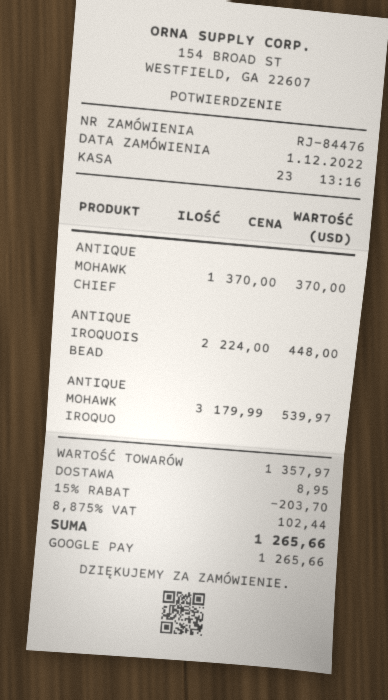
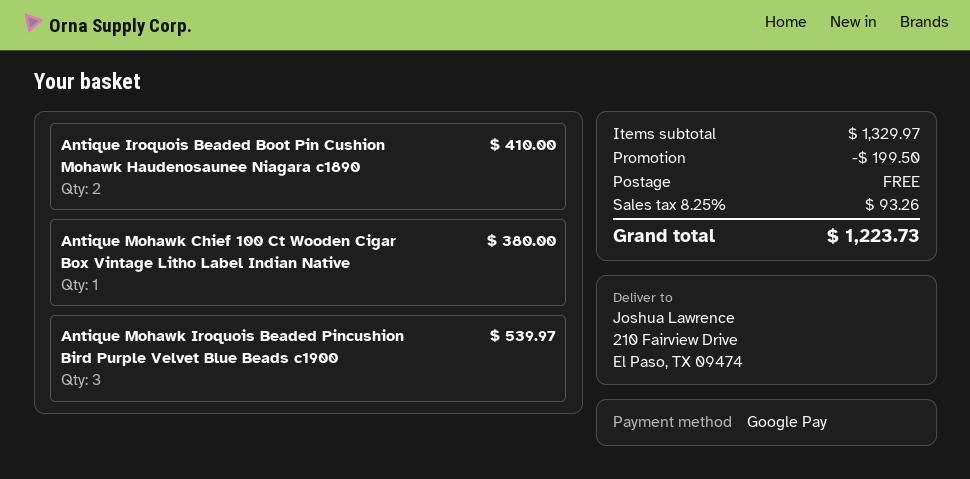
ANTIQUE MOHAWK CHIEF: 1 for 370.00 -> 1 for 380.00
ANTIQUE IROQUOIS BEAD: 2 for 448.00 -> 2 for 410.00
subtotal: 1357.97 -> 1329.97
discount: 203.70 -> 199.50
shipping: 8.95 -> 0.00
tax: 8.875% = 102.44 -> 8.25% = 93.26
total: 1265.66 -> 1223.73

